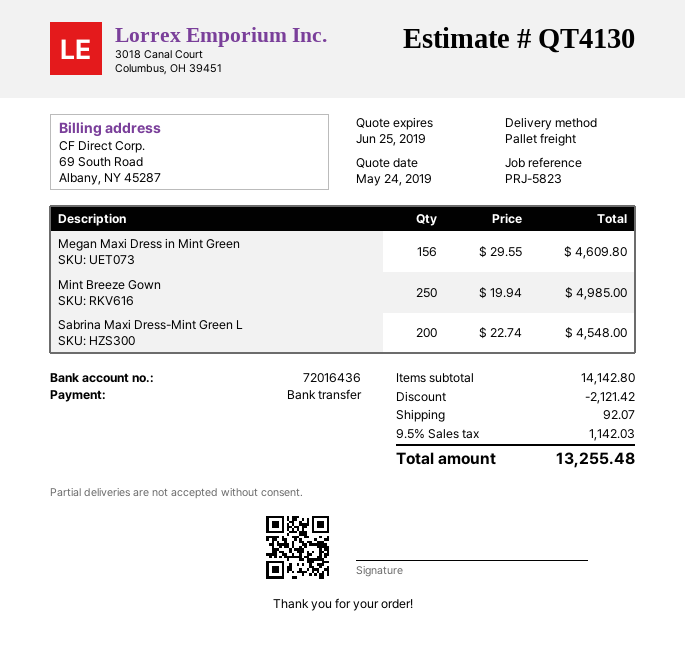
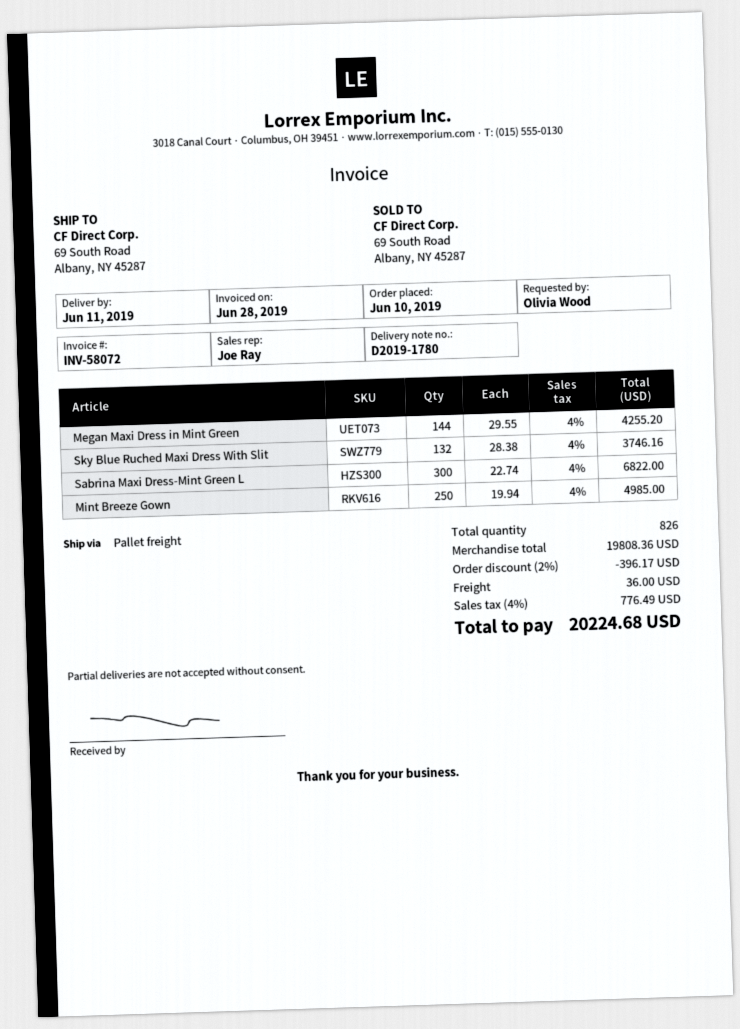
Megan Maxi Dress in Mint Green: 156 x 29.55 = 4609.80 -> 144 x 29.55 = 4255.20
Sabrina Maxi Dress-Mint Green L: 200 x 22.74 = 4548.00 -> 300 x 22.74 = 6822.00
Sky Blue Ruched Maxi Dress With Slit: none -> 132 x 28.38 = 3746.16
subtotal: 14142.80 -> 19808.36
discount: 2121.42 -> 396.17
shipping: 92.07 -> 36.00
tax: 9.5% = 1142.03 -> 4% = 776.49
total: 13255.48 -> 20224.68

